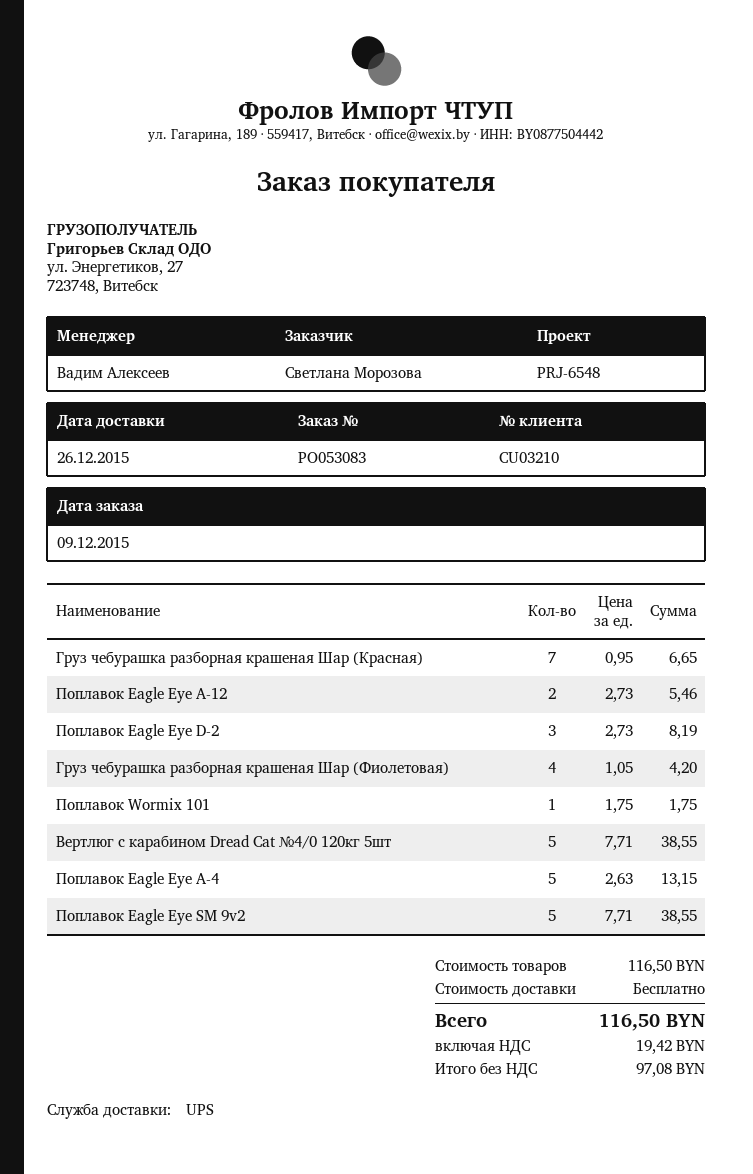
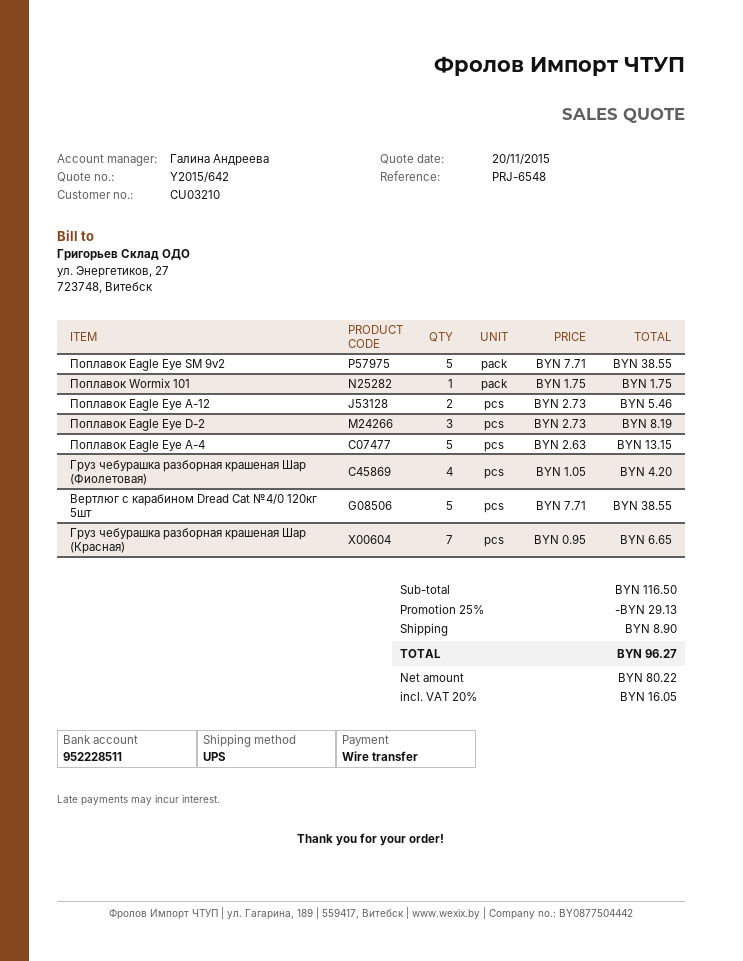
sales rep: Вадим Алексеев -> Галина Андреева
discount: none -> 25% = 29.13
shipping: 0.00 -> 8.90
net: 97.08 -> 80.22
tax: 19.42 -> 16.05
total: 116.50 -> 96.27

